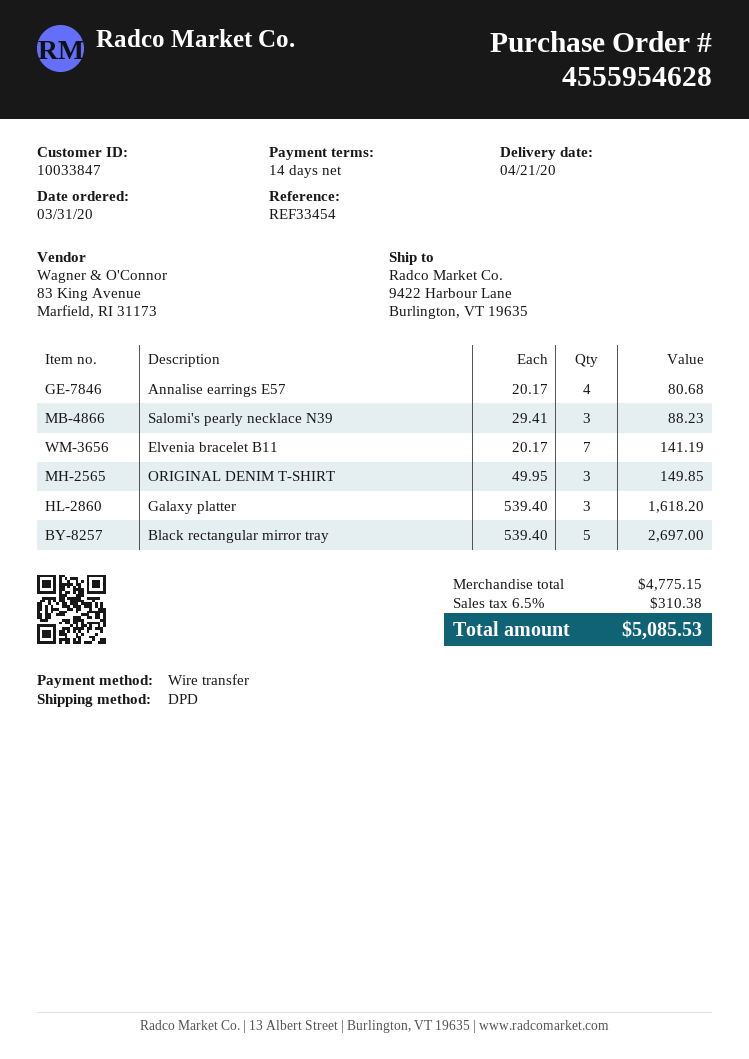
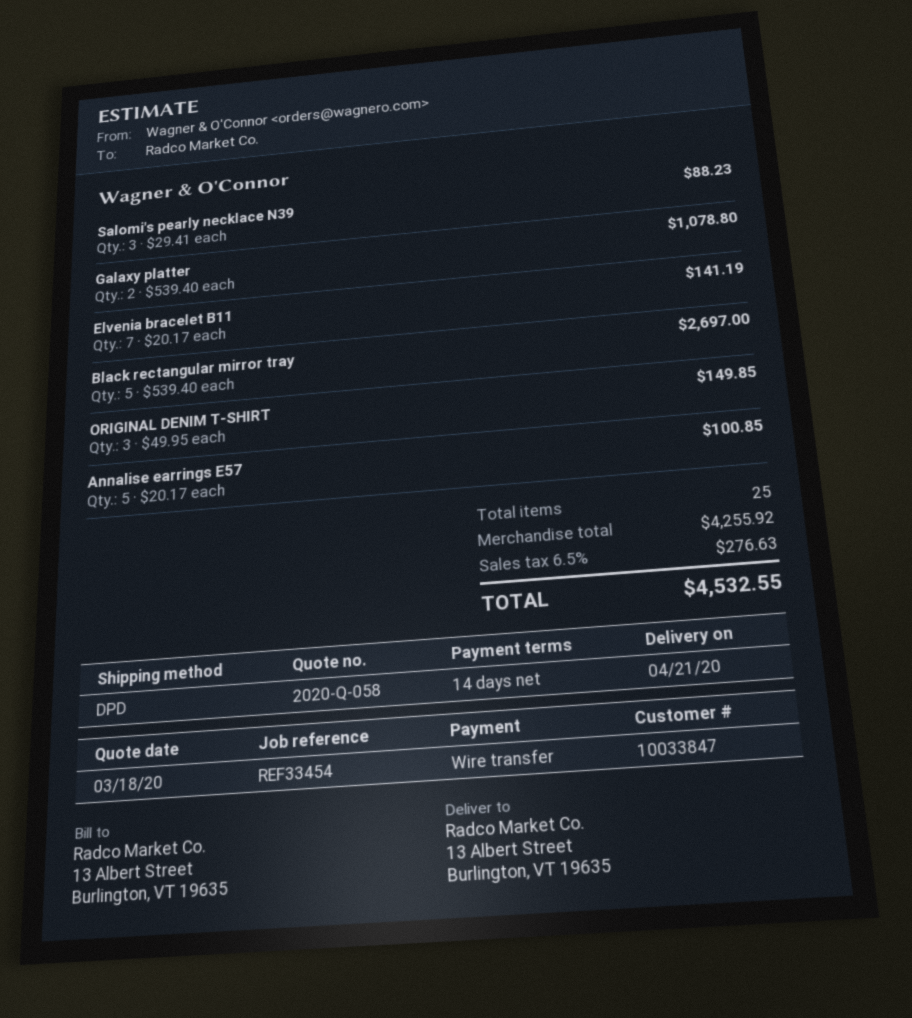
ship to: 9422 Harbour Lane, Burlington, VT 19635 -> 13 Albert Street, Burlington, VT 19635
Annalise earrings E57: 4 x 20.17 = 80.68 -> 5 x 20.17 = 100.85
Galaxy platter: 3 x 539.40 = 1618.20 -> 2 x 539.40 = 1078.80
subtotal: 4775.15 -> 4255.92
tax: 6.5% = 310.38 -> 6.5% = 276.63
total: 5085.53 -> 4532.55

